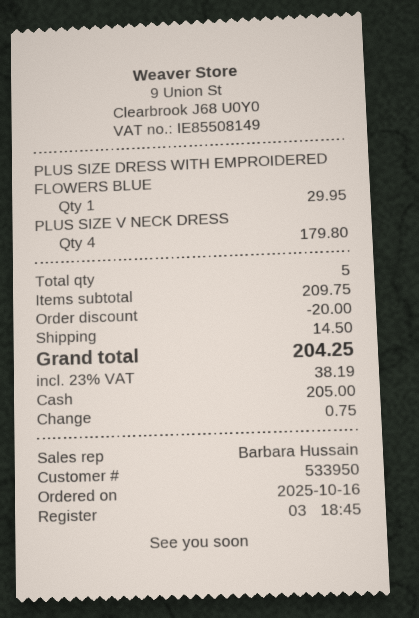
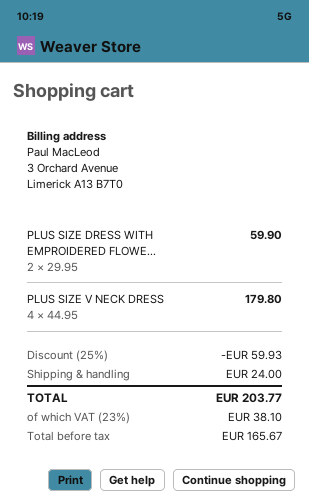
PLUS SIZE DRESS WITH EMPROIDERED FLOWERS BLUE: 1 for 29.95 -> 2 for 59.90
discount: 20.00 -> 59.93
shipping: 14.50 -> 24.00
tax: 23% = 38.19 -> 23% = 38.10
total: 204.25 -> 203.77

